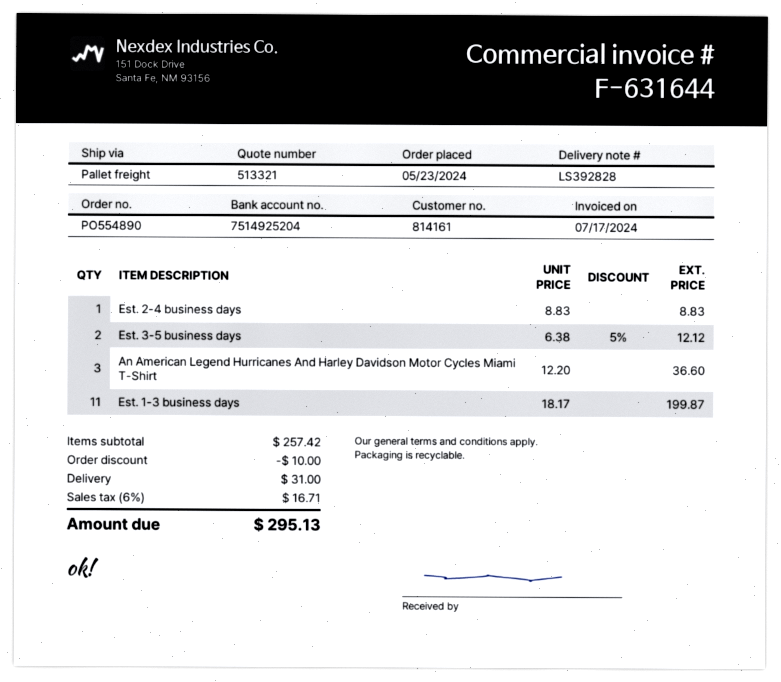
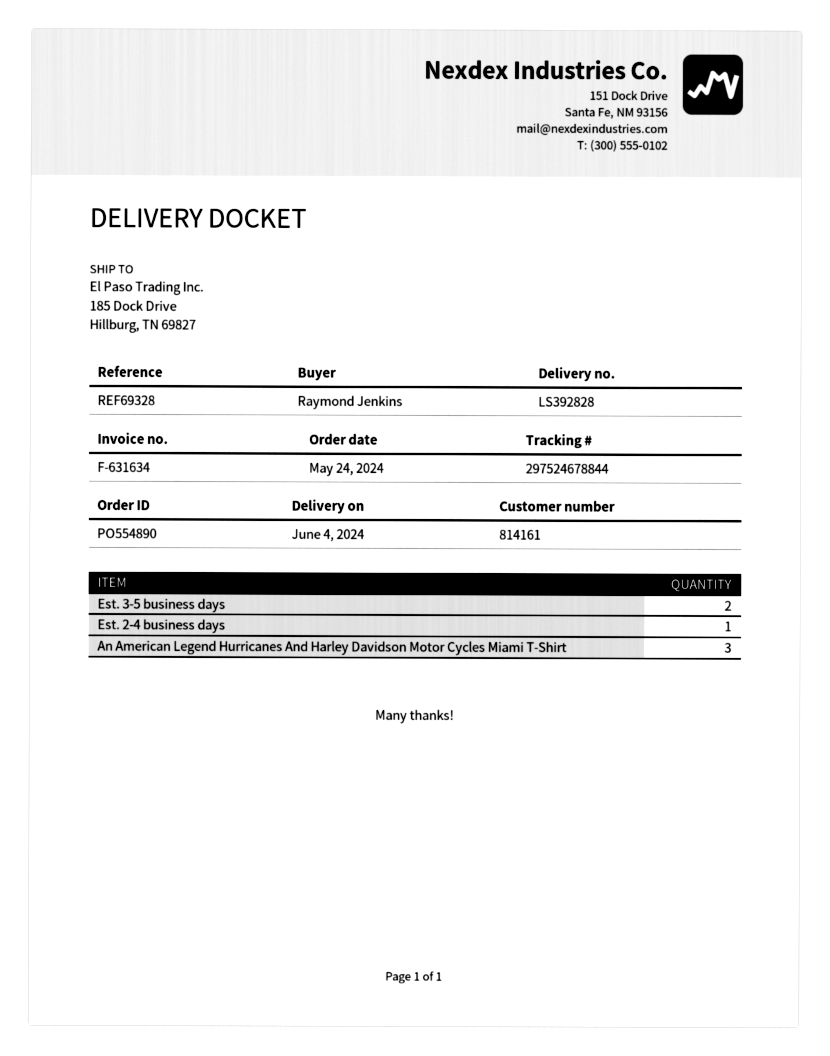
order date: 2024-05-23 -> 2024-05-24
invoice number: F-631644 -> F-631634
Est. 1-3 business days: 11 -> none

